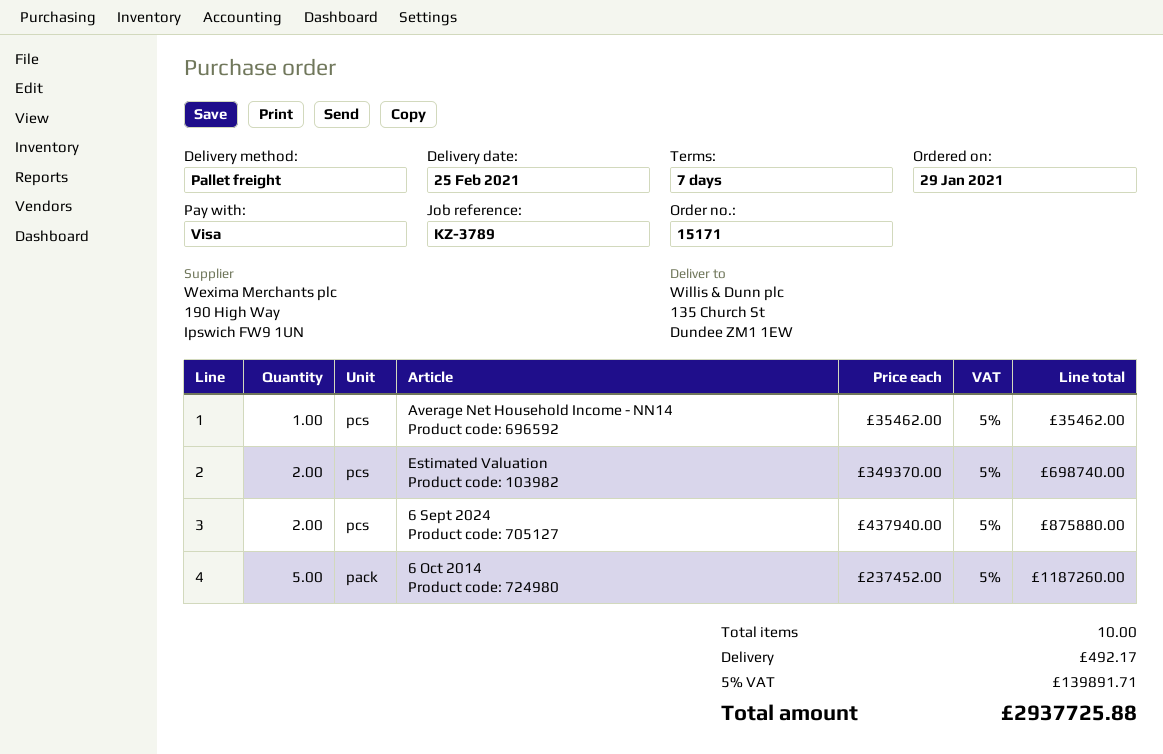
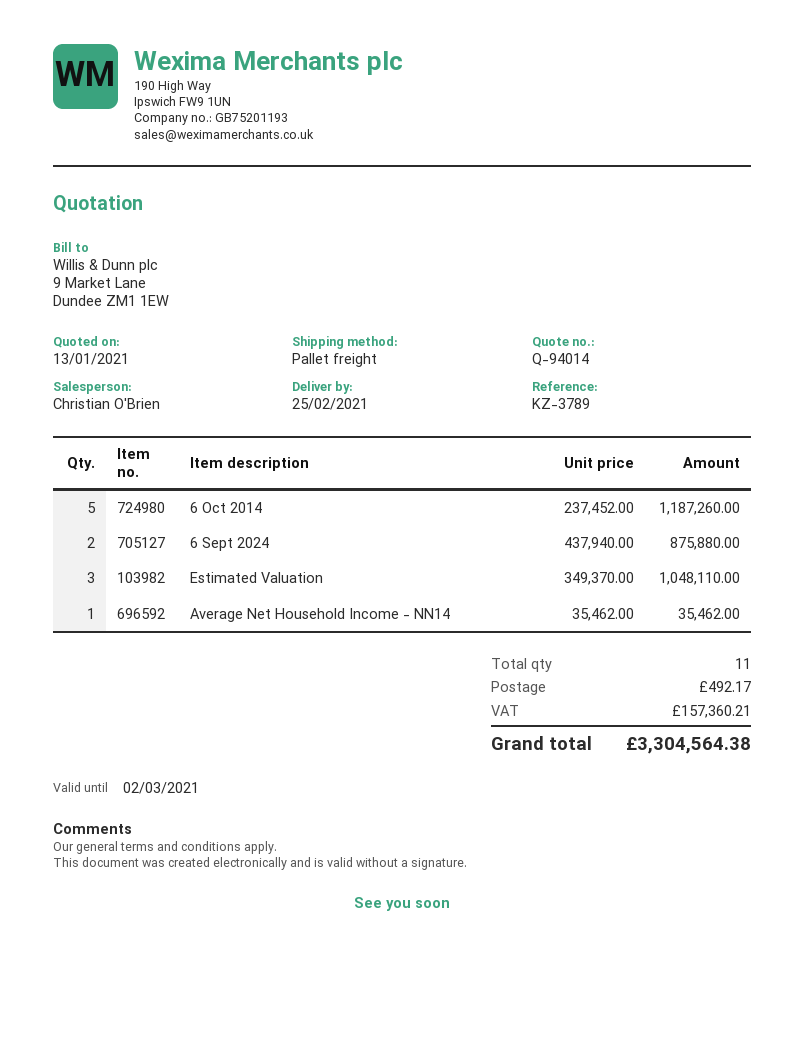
Estimated Valuation: 2 x 349370.00 = 698740.00 -> 3 x 349370.00 = 1048110.00
total quantity: 10 -> 11
tax: 139891.71 -> 157360.21
total: 2937725.88 -> 3304564.38

